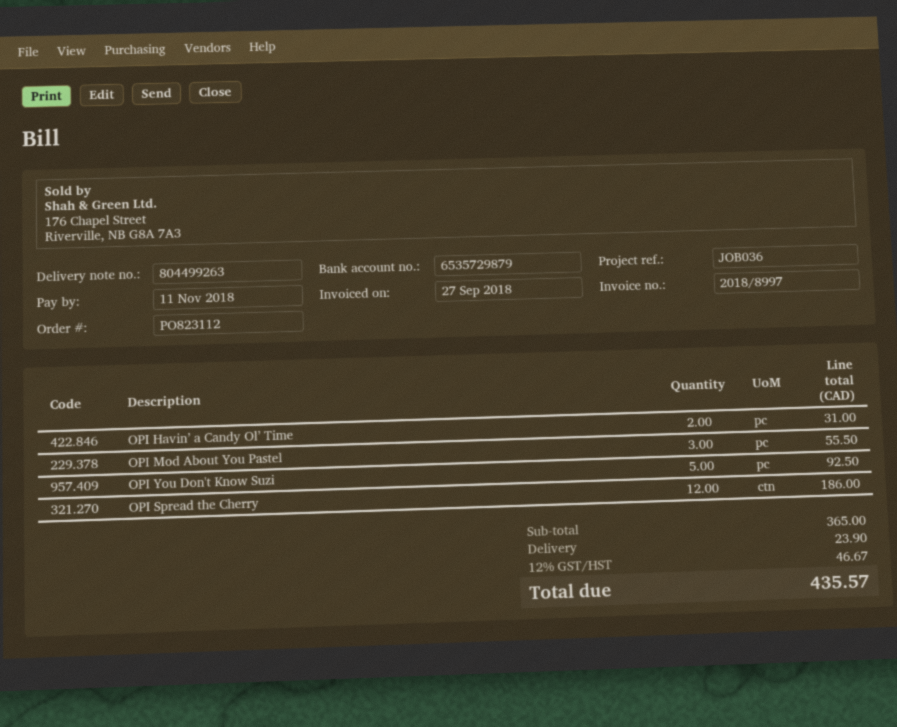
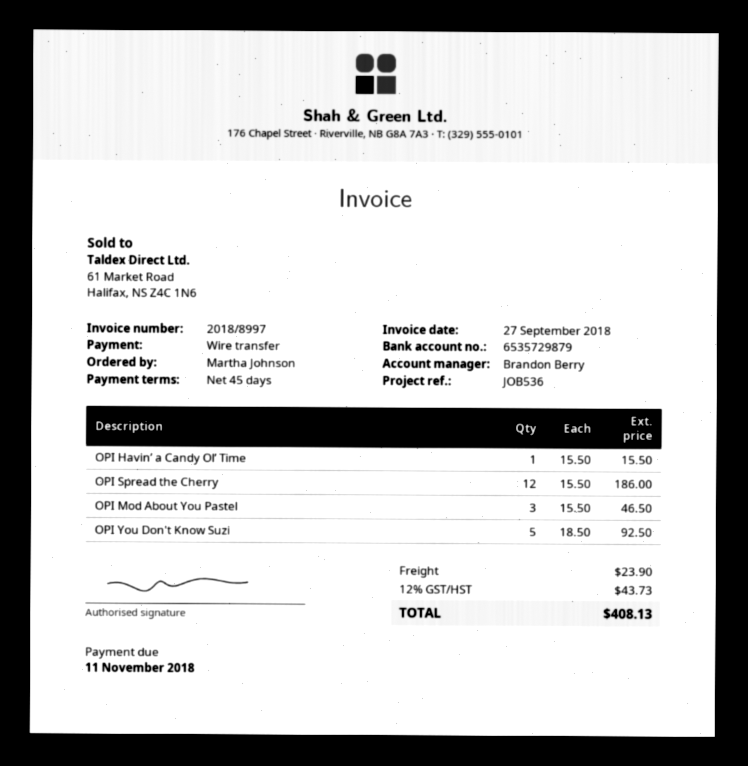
reference: JOB036 -> JOB536
OPI Havin’ a Candy Ol’ Time: 2 for 31.00 -> 1 for 15.50
OPI Mod About You Pastel: 3 for 55.50 -> 3 for 46.50
tax: 12% = 46.67 -> 12% = 43.73
total: 435.57 -> 408.13

